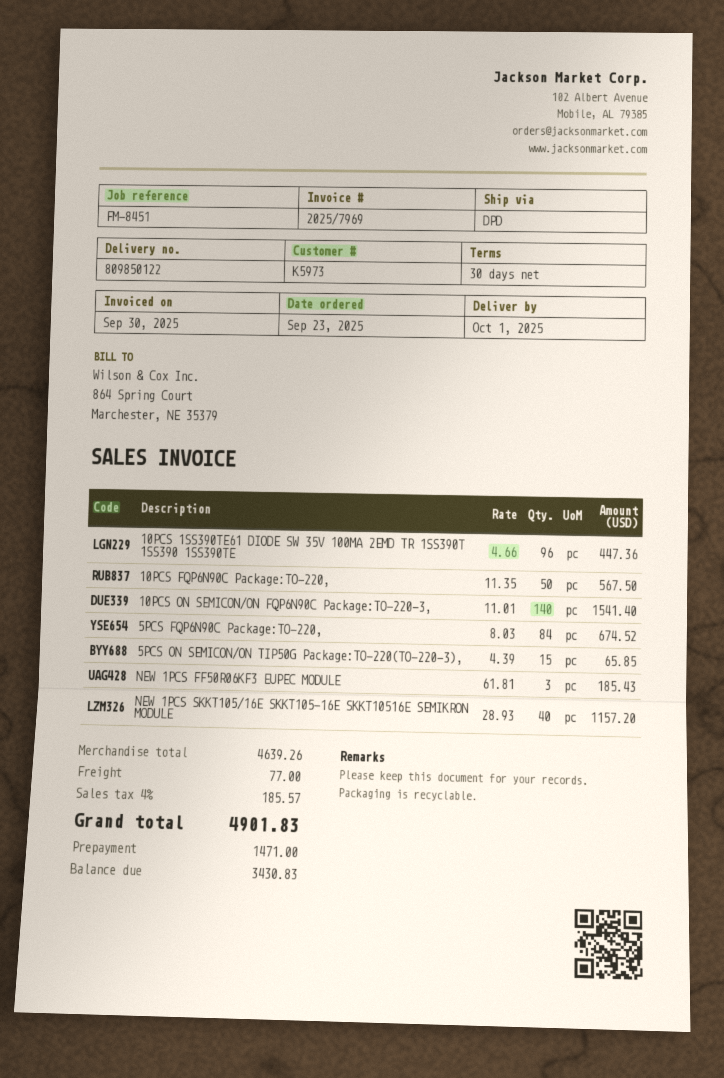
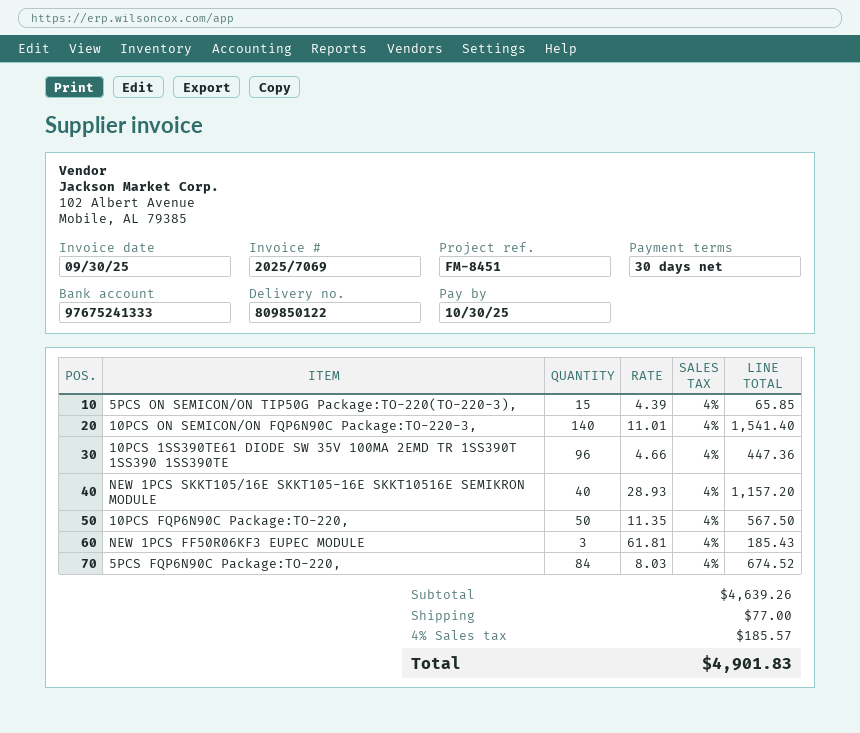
invoice number: 2025/7969 -> 2025/7069

